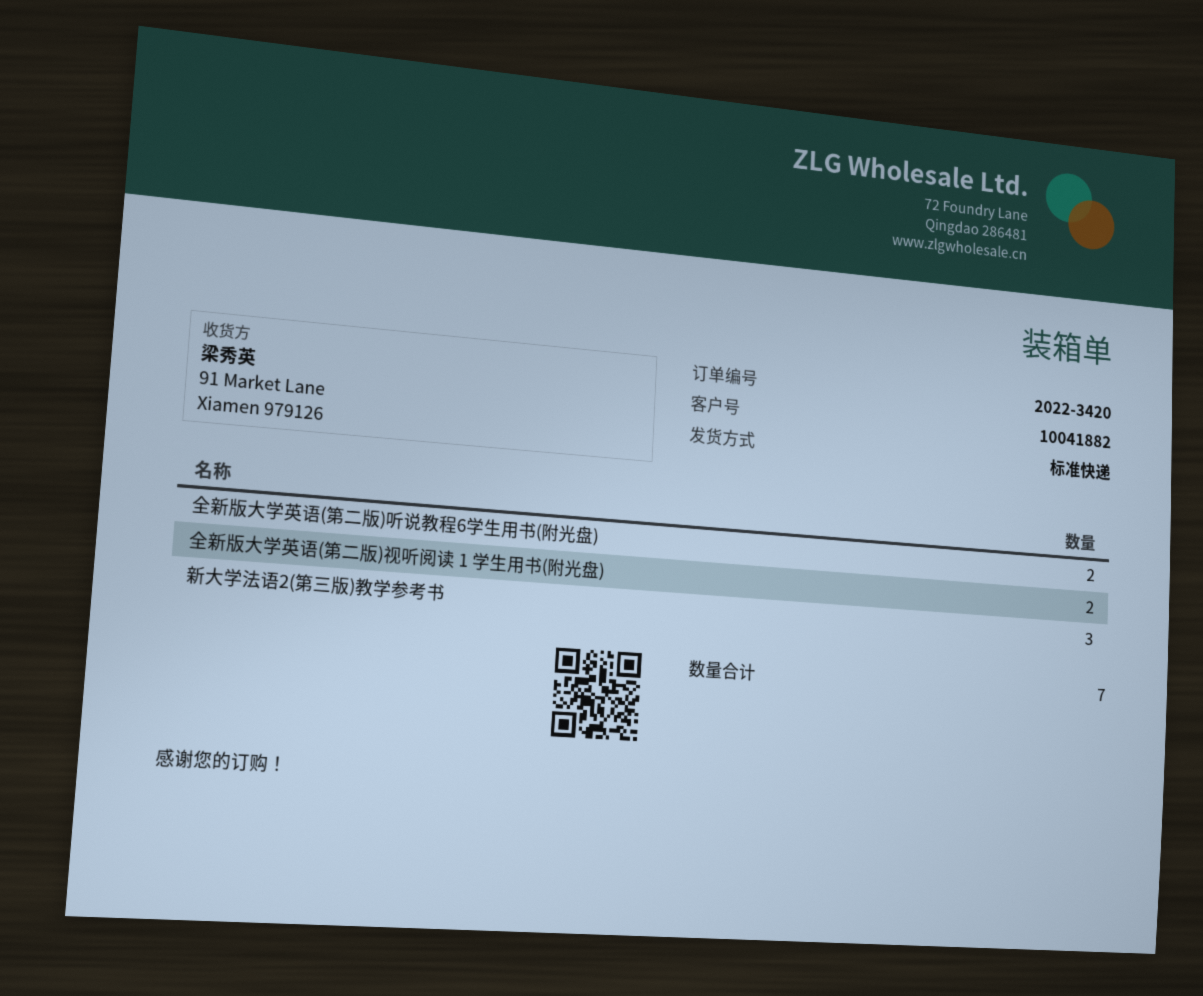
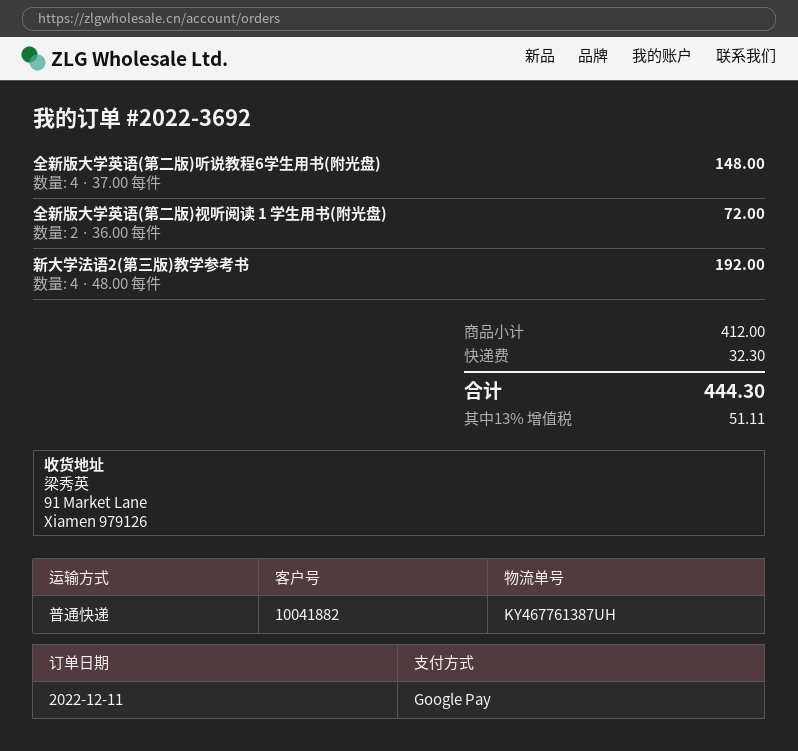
order number: 2022-3420 -> 2022-3692
全新版大学英语(第二版)听说教程6学生用书(附光盘): 2 -> 4
新大学法语2(第三版)教学参考书: 3 -> 4

